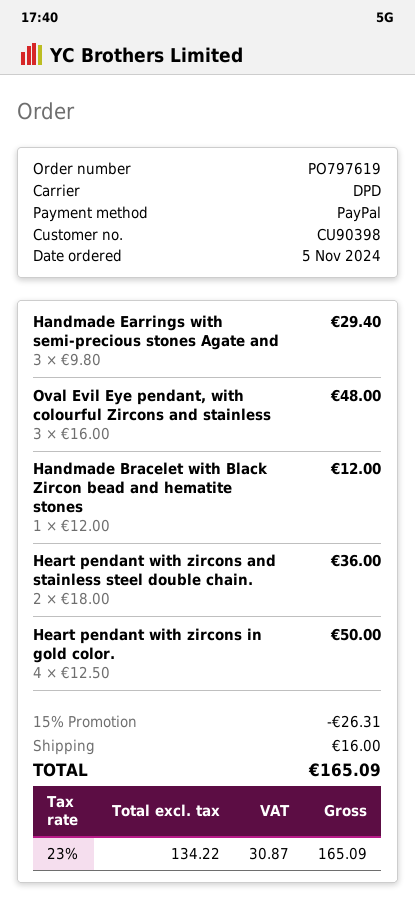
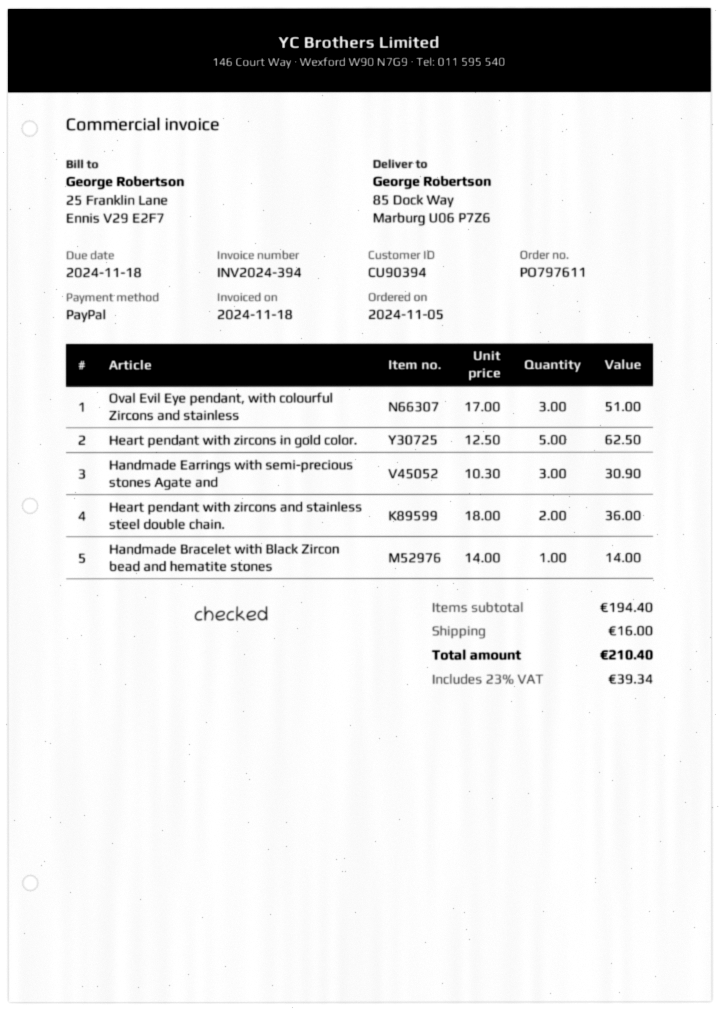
order number: PO797619 -> PO797611
customer number: CU90398 -> CU90394
Handmade Earrings with semi-precious stones Agate and: 3 x 9.80 = 29.40 -> 3 x 10.30 = 30.90
Oval Evil Eye pendant, with colourful Zircons and stainless: 3 x 16.00 = 48.00 -> 3 x 17.00 = 51.00
Handmade Bracelet with Black Zircon bead and hematite stones: 1 x 12.00 = 12.00 -> 1 x 14.00 = 14.00
Heart pendant with zircons in gold color.: 4 x 12.50 = 50.00 -> 5 x 12.50 = 62.50
discount: 15% = 26.31 -> none
tax: 23% = 30.87 -> 23% = 39.34
total: 165.09 -> 210.40

